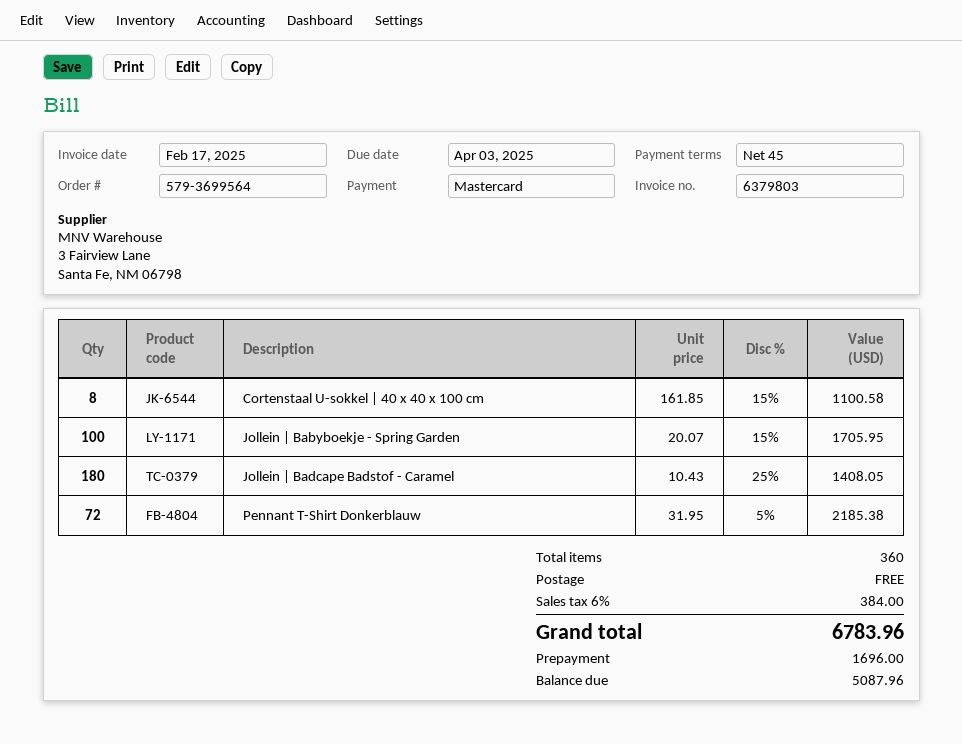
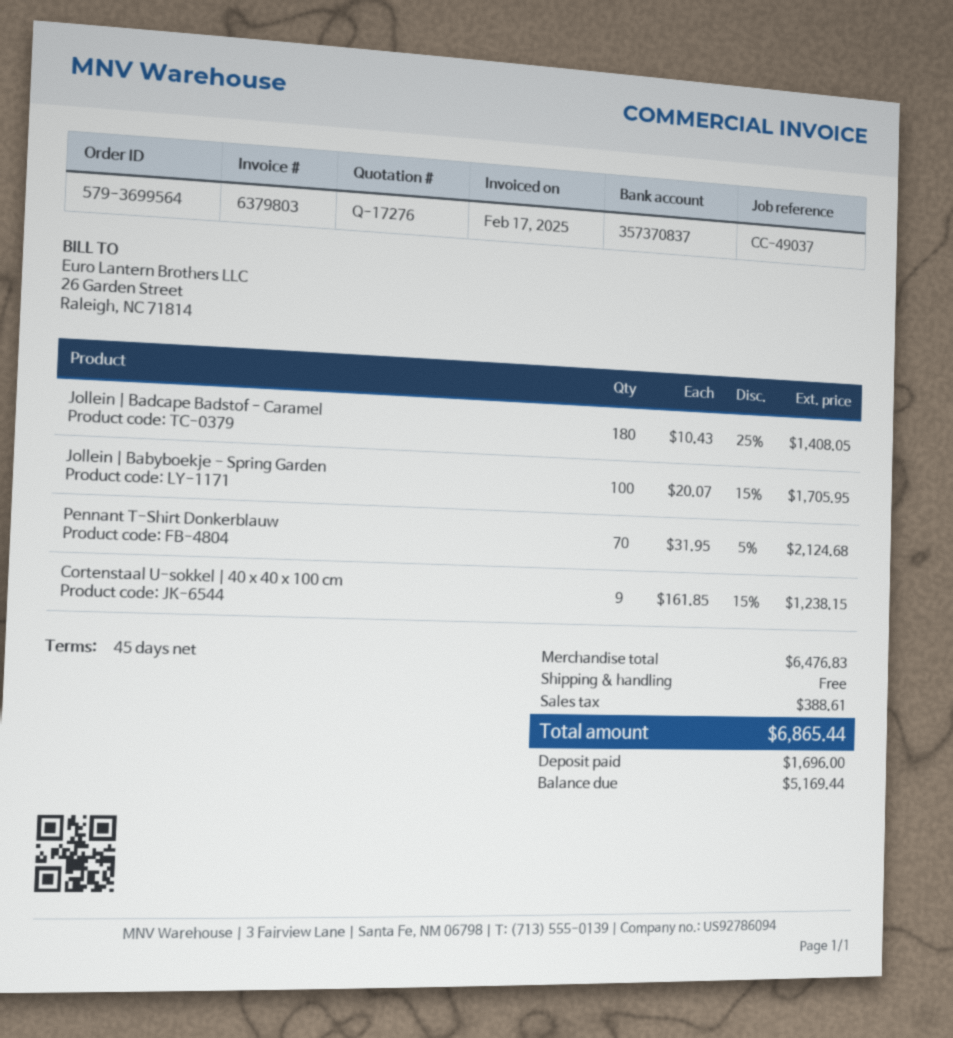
Cortenstaal U-sokkel | 40 x 40 x 100 cm: 8 x 161.85 - 15% = 1100.58 -> 9 x 161.85 - 15% = 1238.15
Pennant T-Shirt Donkerblauw: 72 x 31.95 - 5% = 2185.38 -> 70 x 31.95 - 5% = 2124.68
tax: 384.00 -> 388.61
total: 6783.96 -> 6865.44
balance: 5087.96 -> 5169.44

